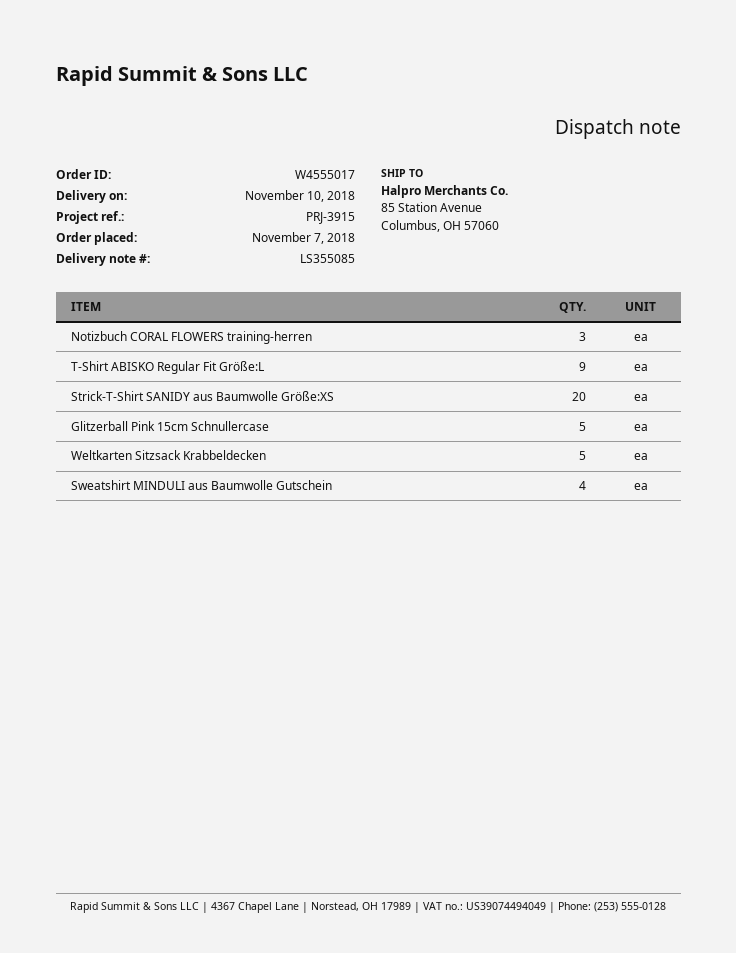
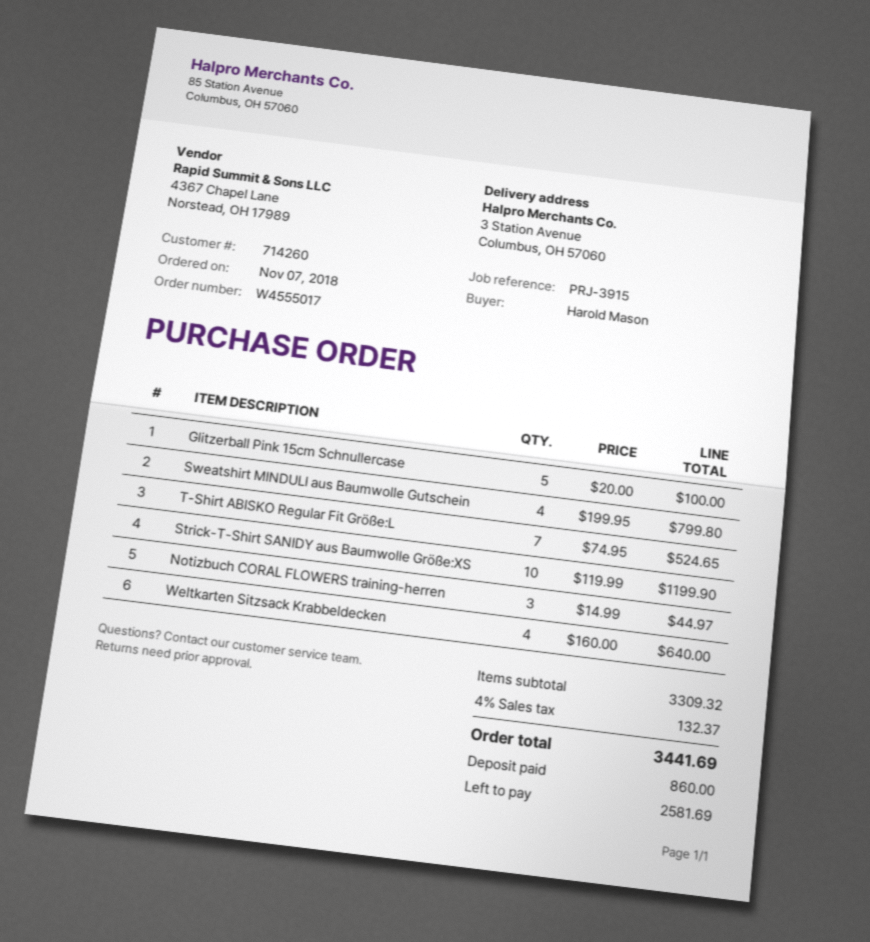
ship to: 85 Station Avenue, Columbus, OH 57060 -> 3 Station Avenue, Columbus, OH 57060
T-Shirt ABISKO Regular Fit Größe:L: 9 -> 7
Strick-T-Shirt SANIDY aus Baumwolle Größe:XS: 20 -> 10
Weltkarten Sitzsack Krabbeldecken: 5 -> 4

